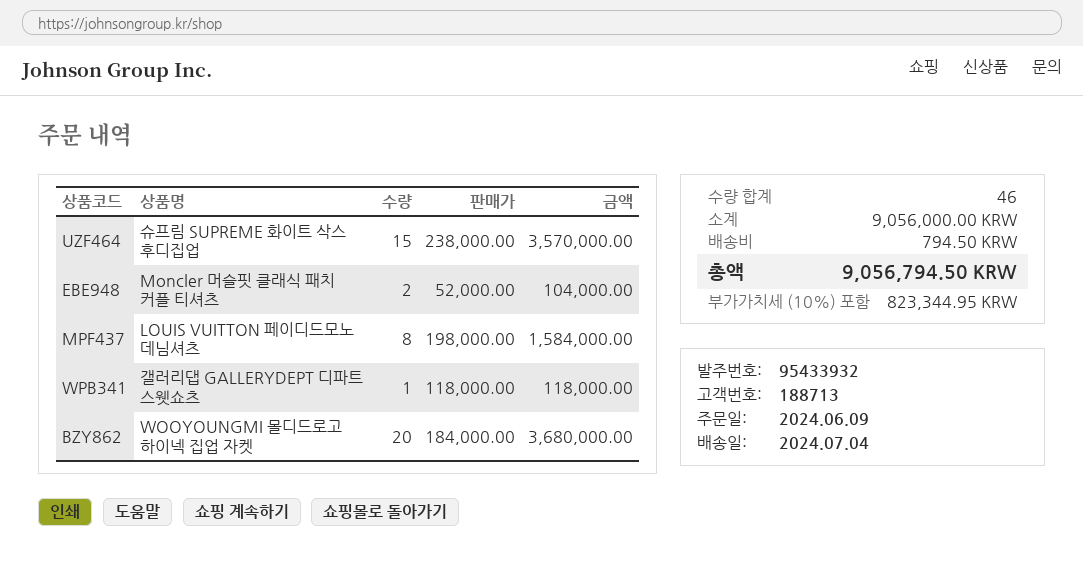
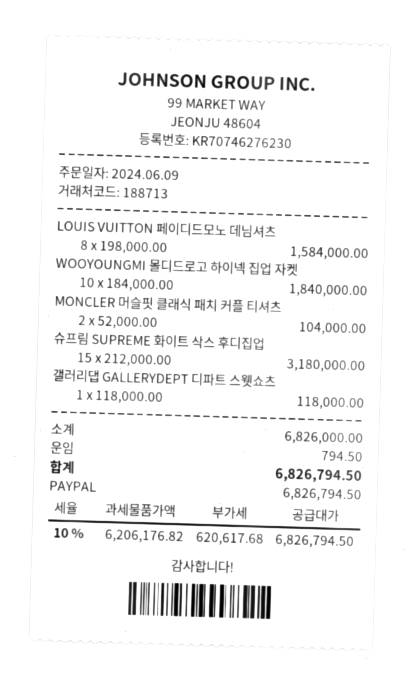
슈프림 SUPREME 화이트 삭스 후디집업: 15 x 238000.00 = 3570000.00 -> 15 x 212000.00 = 3180000.00
WOOYOUNGMI 몰디드로고 하이넥 집업 자켓: 20 x 184000.00 = 3680000.00 -> 10 x 184000.00 = 1840000.00
subtotal: 9056000.00 -> 6826000.00
tax: 10% = 823344.95 -> 10% = 620617.68
total: 9056794.50 -> 6826794.50

